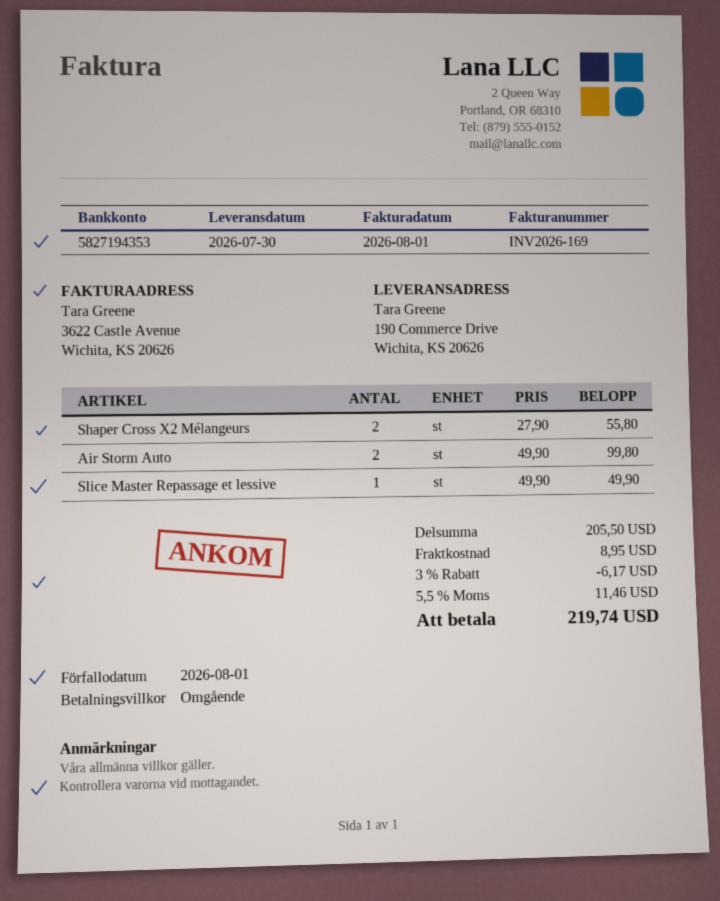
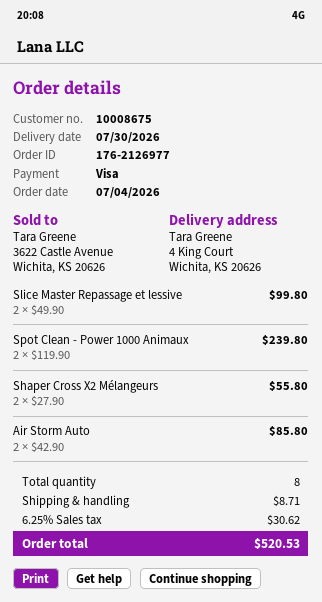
ship to: 190 Commerce Drive, Wichita, KS 20626 -> 4 King Court, Wichita, KS 20626
Air Storm Auto: 2 x 49.90 = 99.80 -> 2 x 42.90 = 85.80
Slice Master Repassage et lessive: 1 x 49.90 = 49.90 -> 2 x 49.90 = 99.80
Spot Clean - Power 1000 Animaux: none -> 2 x 119.90 = 239.80
discount: 3% = 6.17 -> none
shipping: 8.95 -> 8.71
tax: 5.5% = 11.46 -> 6.25% = 30.62
total: 219.74 -> 520.53

